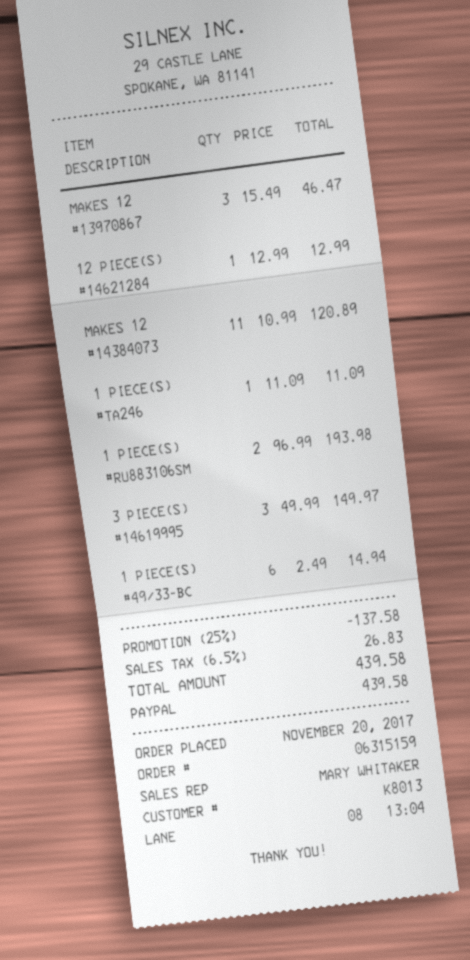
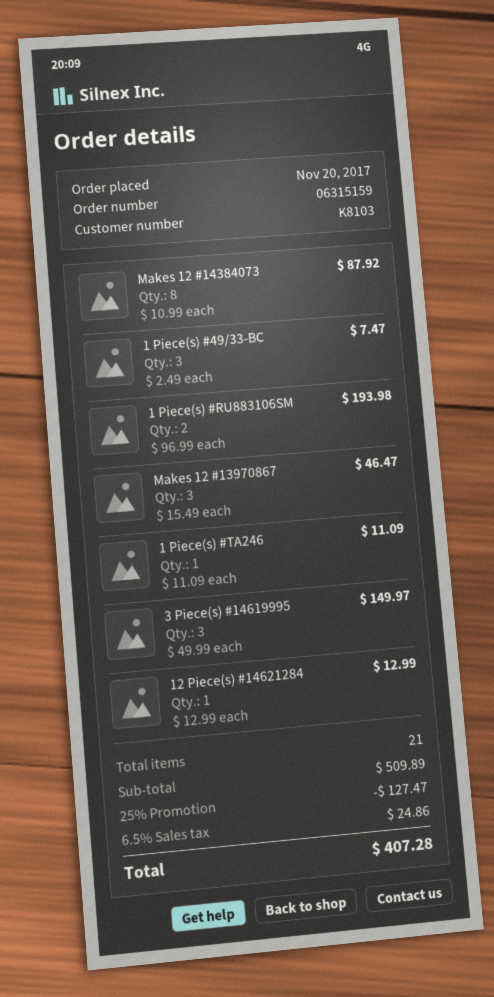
customer number: K8013 -> K8103
MAKES 12 #14384073: 11 x 10.99 = 120.89 -> 8 x 10.99 = 87.92
1 PIECE(S) #49/33-BC: 6 x 2.49 = 14.94 -> 3 x 2.49 = 7.47
discount: 25% = 137.58 -> 25% = 127.47
tax: 6.5% = 26.83 -> 6.5% = 24.86
total: 439.58 -> 407.28

